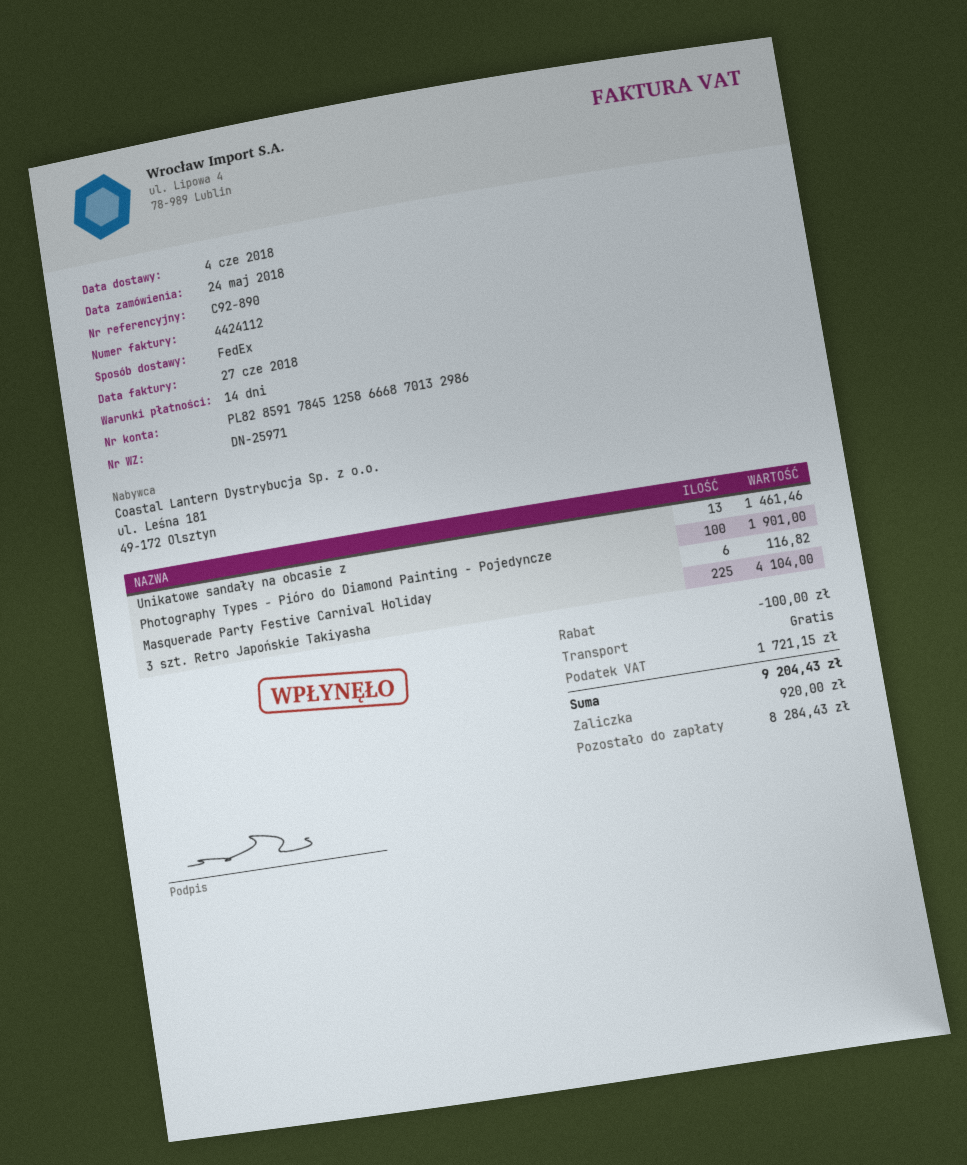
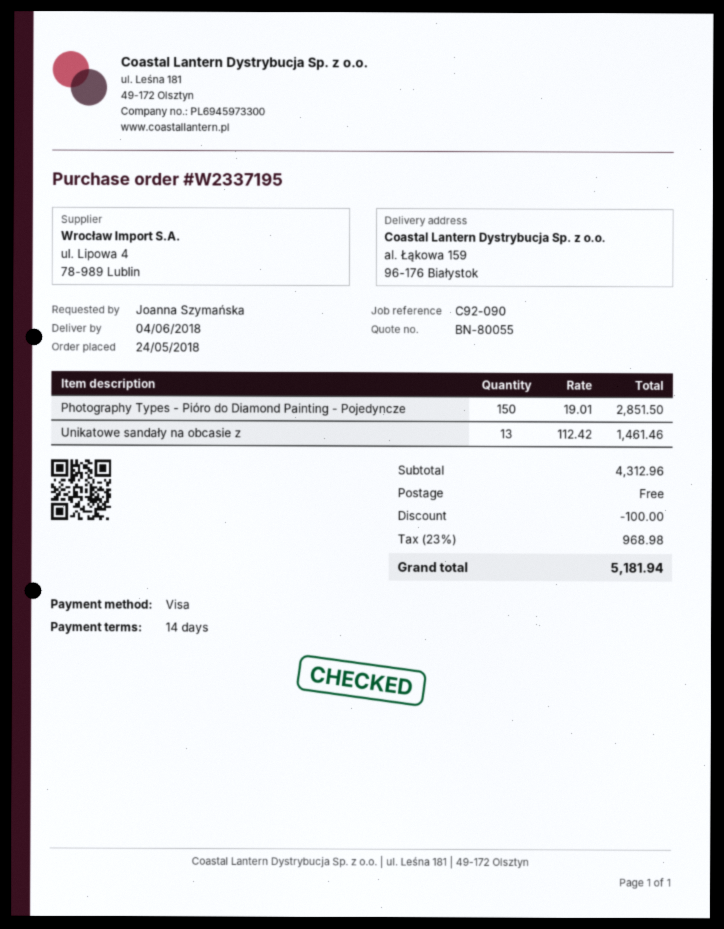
reference: C92-890 -> C92-090
Photography Types - Pióro do Diamond Painting - Pojedyncze: 100 for 1901.00 -> 150 for 2851.50
Masquerade Party Festive Carnival Holiday: 6 for 116.82 -> none
3 szt. Retro Japońskie Takiyasha: 225 for 4104.00 -> none
tax: 1721.15 -> 968.98
total: 9204.43 -> 5181.94

